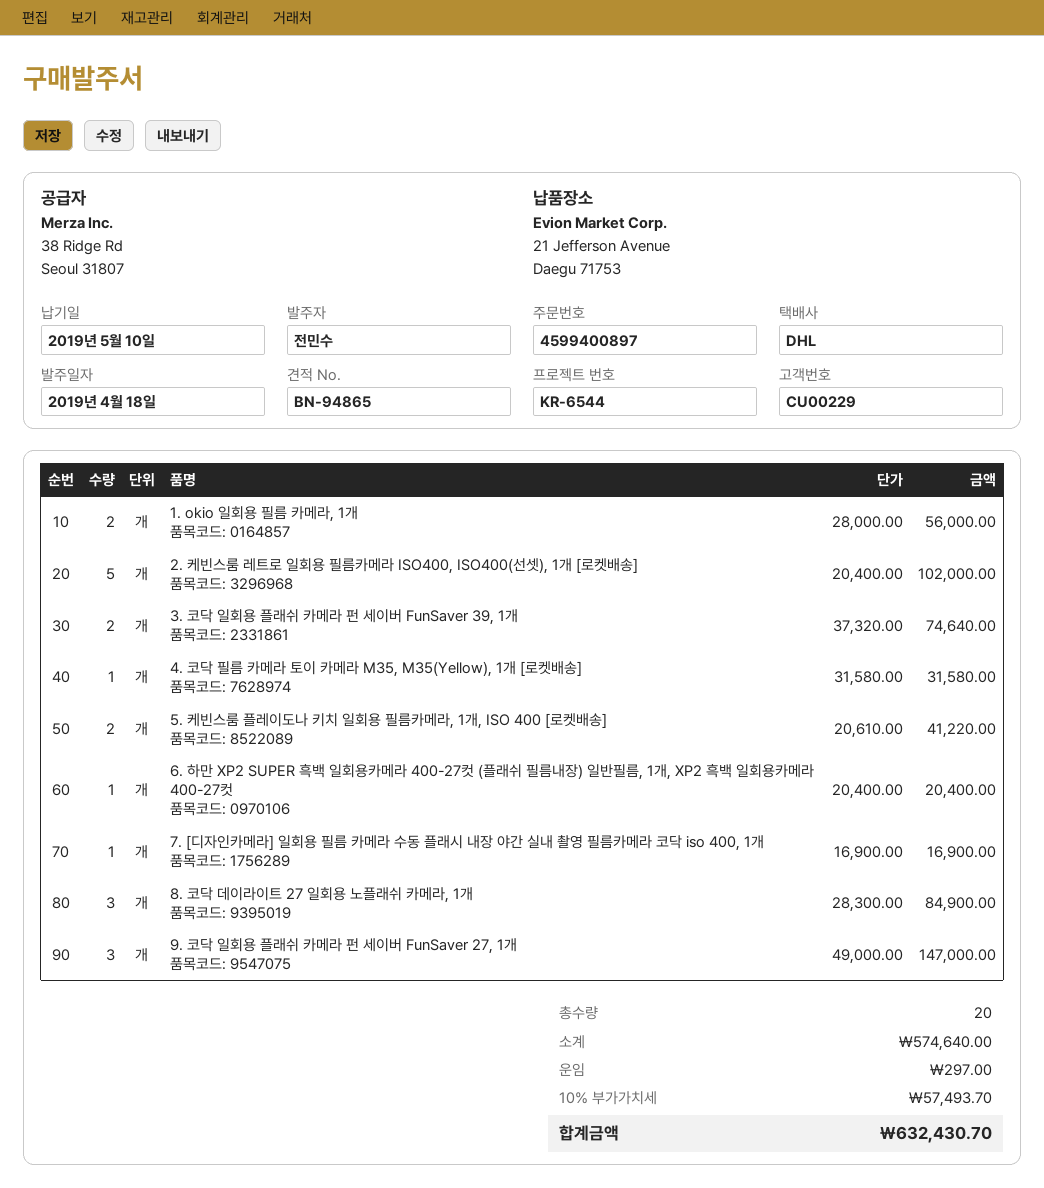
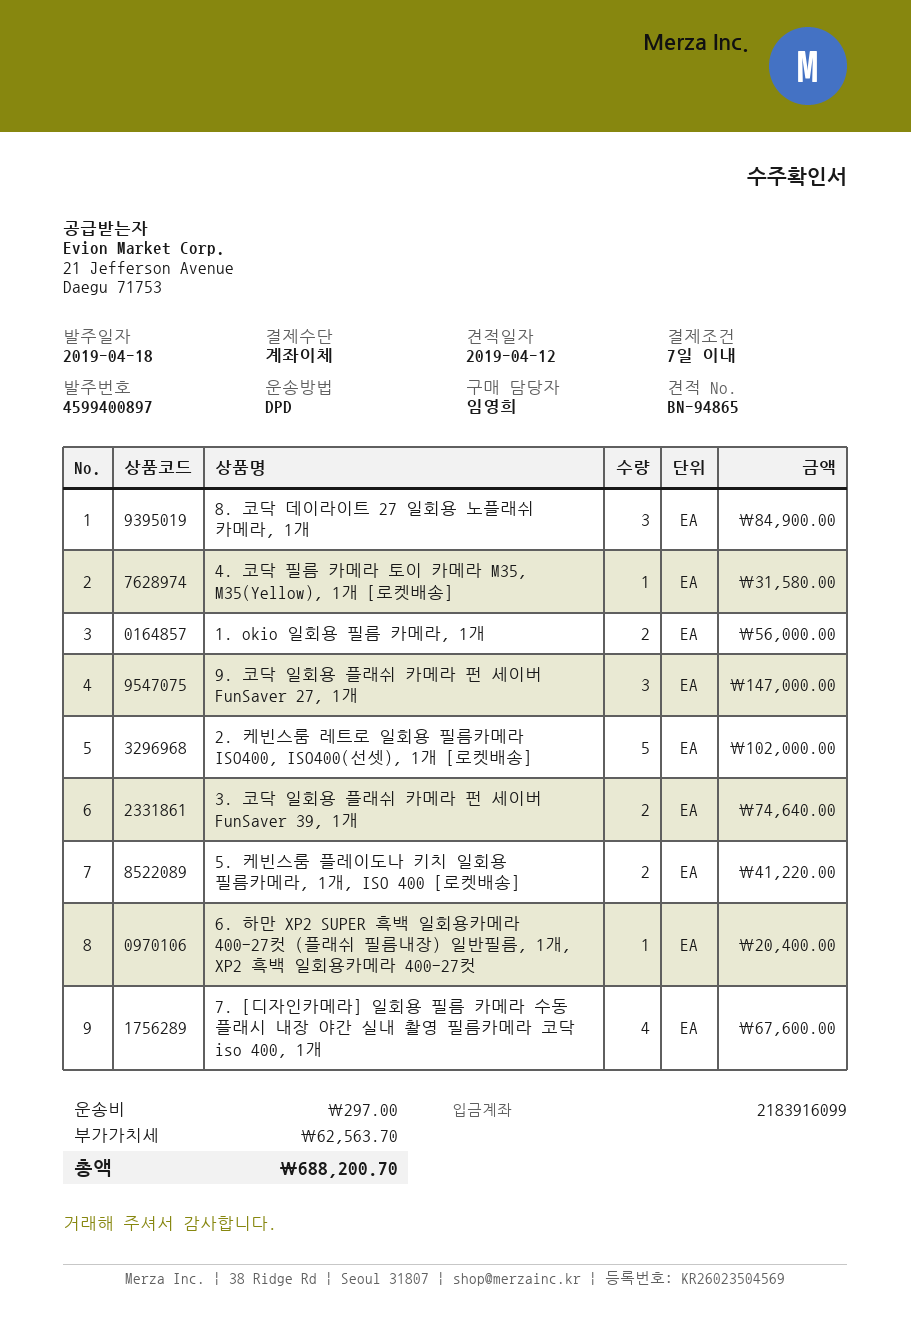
ordered by: 전민수 -> 임영희
shipping method: DHL -> DPD
7. [디자인카메라] 일회용 필름 카메라 수동 플래시 내장 야간 실내 촬영 필름카메라 코닥 iso 400, 1개: 1 for 16900.00 -> 4 for 67600.00
tax: 57493.70 -> 62563.70
total: 632430.70 -> 688200.70

